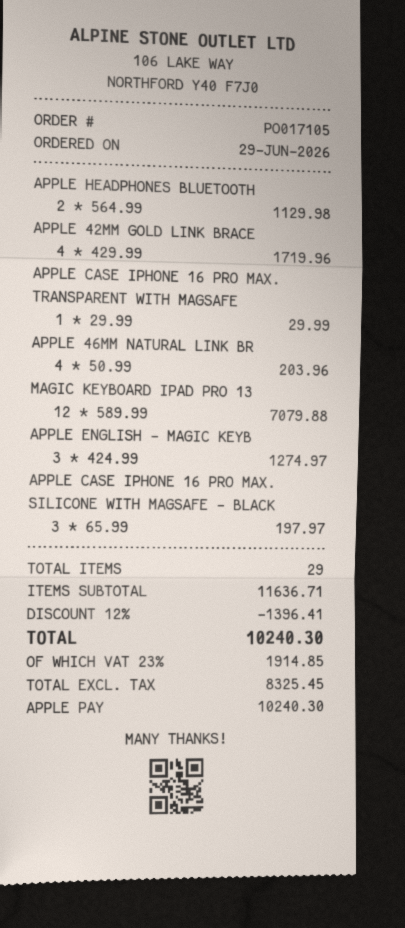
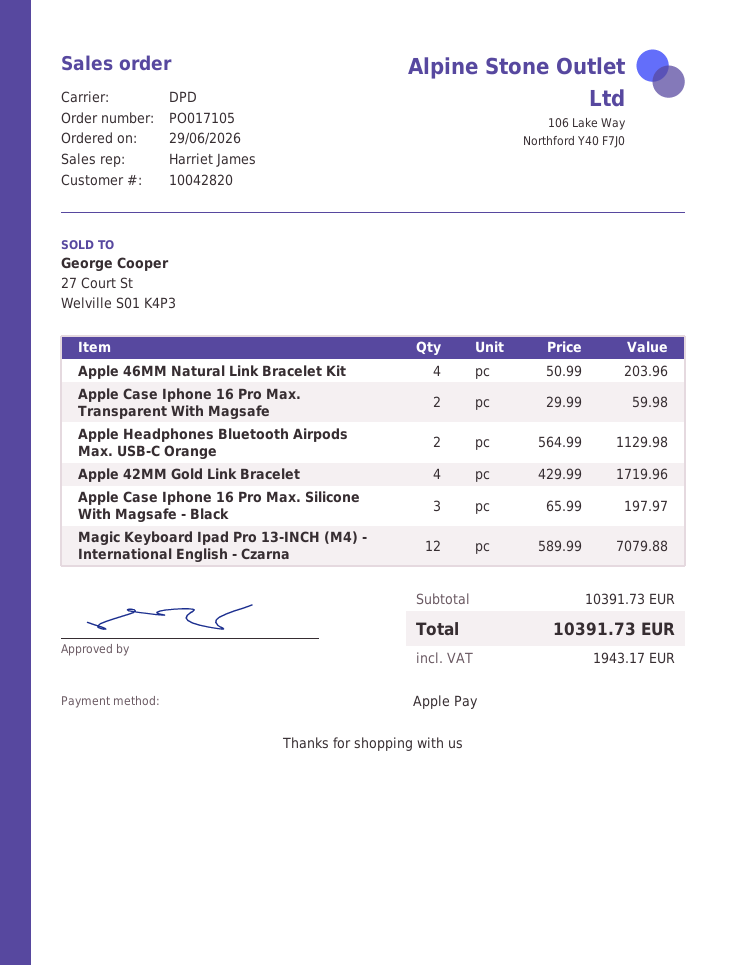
APPLE CASE IPHONE 16 PRO MAX. TRANSPARENT WITH MAGSAFE: 1 x 29.99 = 29.99 -> 2 x 29.99 = 59.98
APPLE ENGLISH - MAGIC KEYB: 3 x 424.99 = 1274.97 -> none
subtotal: 11636.71 -> 10391.73
discount: 12% = 1396.41 -> none
tax: 1914.85 -> 1943.17
total: 10240.30 -> 10391.73

